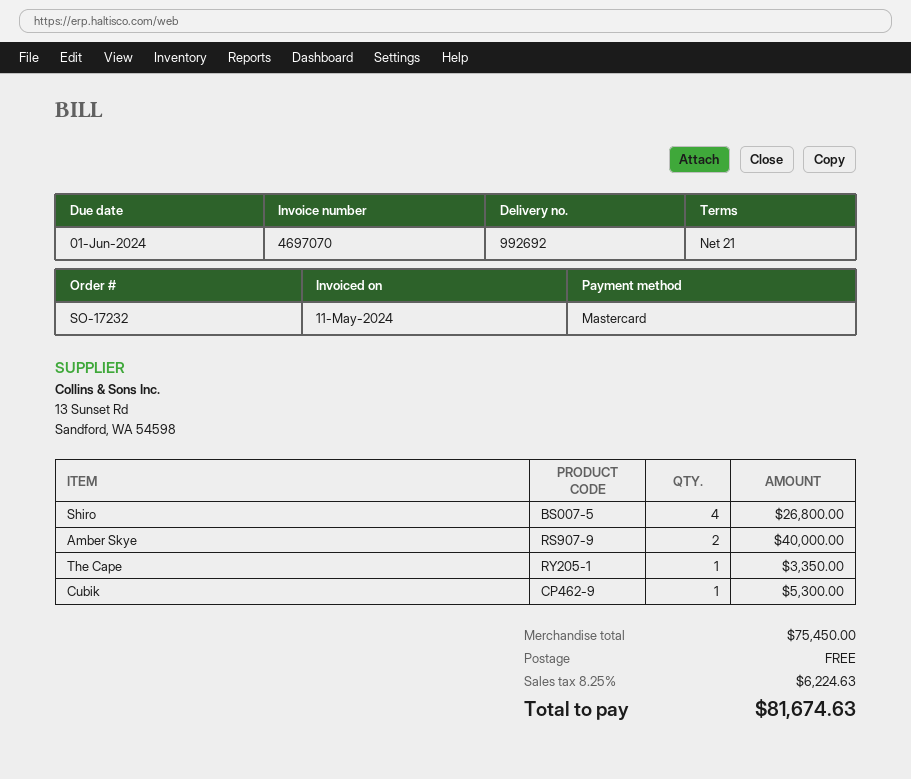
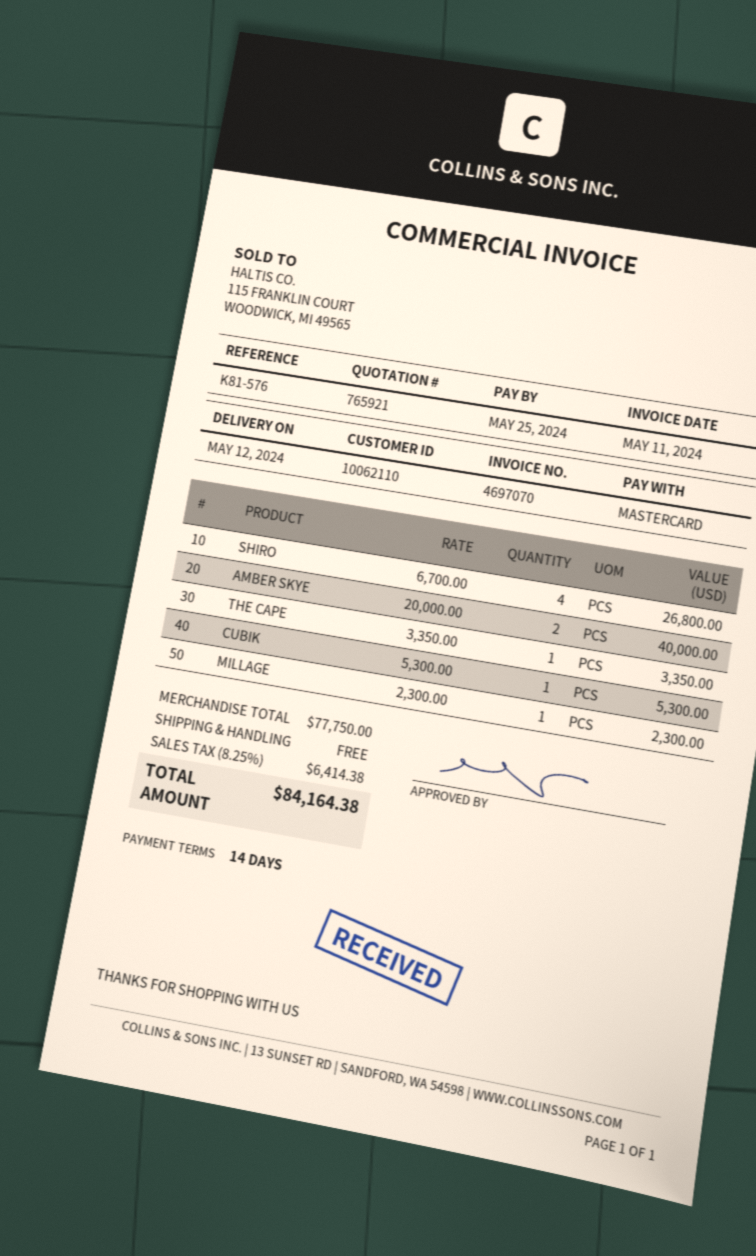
payment terms: 21 days -> 14 days
due date: 2024-06-01 -> 2024-05-25
MILLAGE: none -> 1 for 2300.00
subtotal: 75450.00 -> 77750.00
tax: 8.25% = 6224.63 -> 8.25% = 6414.38
total: 81674.63 -> 84164.38

